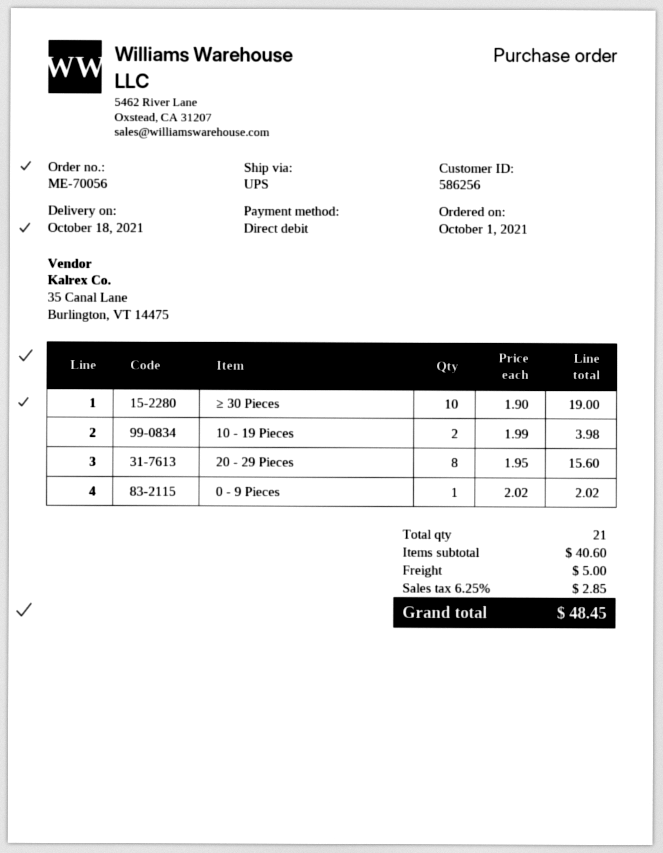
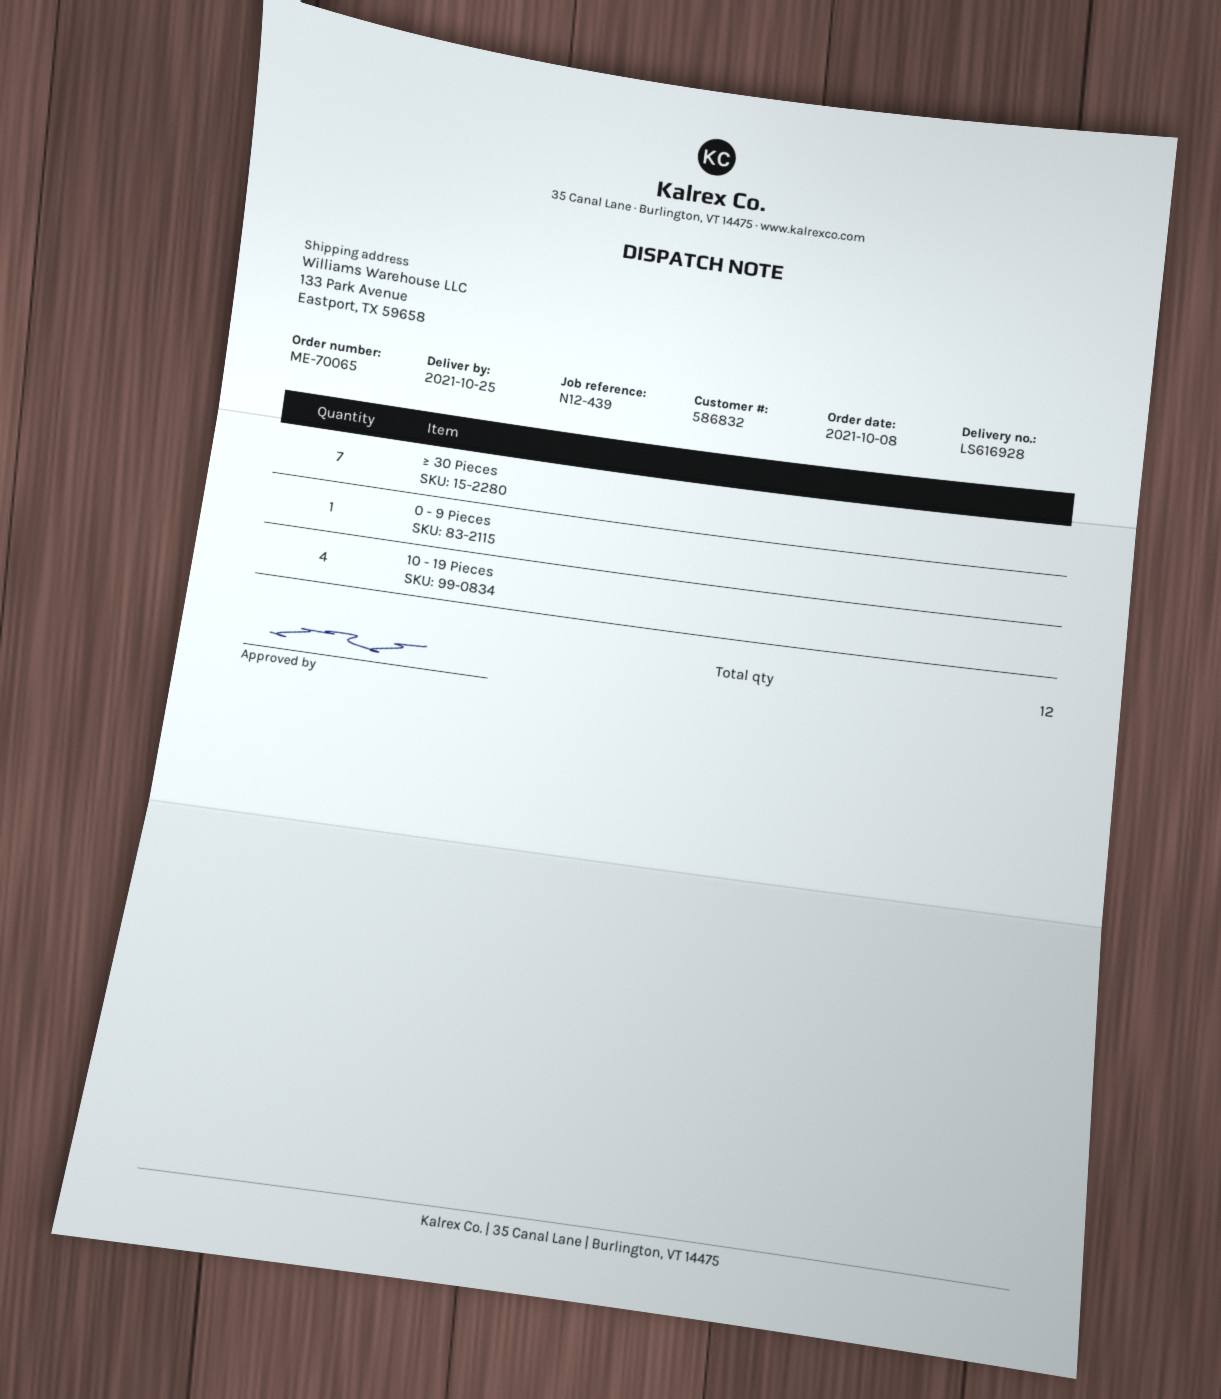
order number: ME-70056 -> ME-70065
order date: 2021-10-01 -> 2021-10-08
delivery date: 2021-10-18 -> 2021-10-25
customer number: 586256 -> 586832
≥ 30 Pieces: 10 -> 7
10 - 19 Pieces: 2 -> 4
20 - 29 Pieces: 8 -> none
total quantity: 21 -> 12

